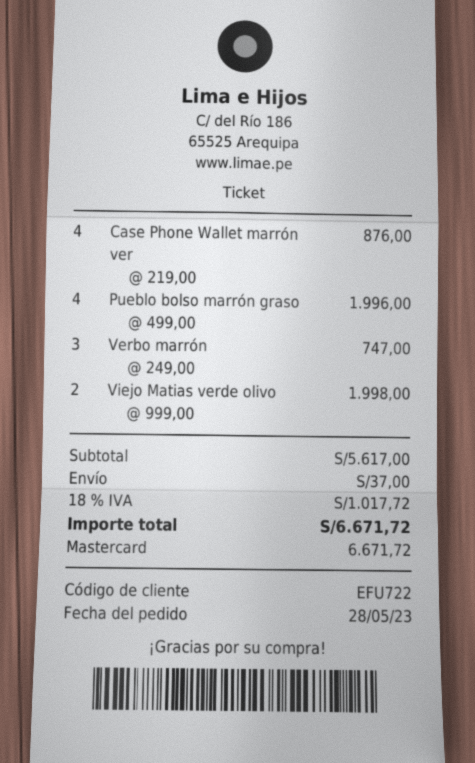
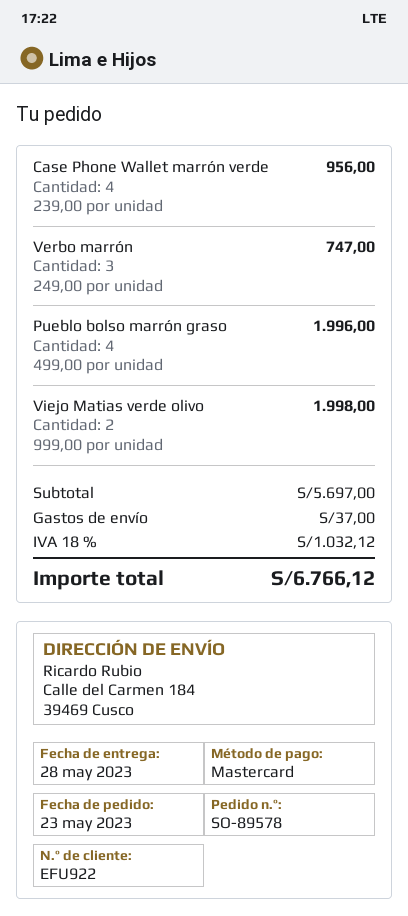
order date: 2023-05-28 -> 2023-05-23
customer number: EFU722 -> EFU922
Case Phone Wallet marrón ver: 4 x 219.00 = 876.00 -> 4 x 239.00 = 956.00
subtotal: 5617.00 -> 5697.00
tax: 18% = 1017.72 -> 18% = 1032.12
total: 6671.72 -> 6766.12

